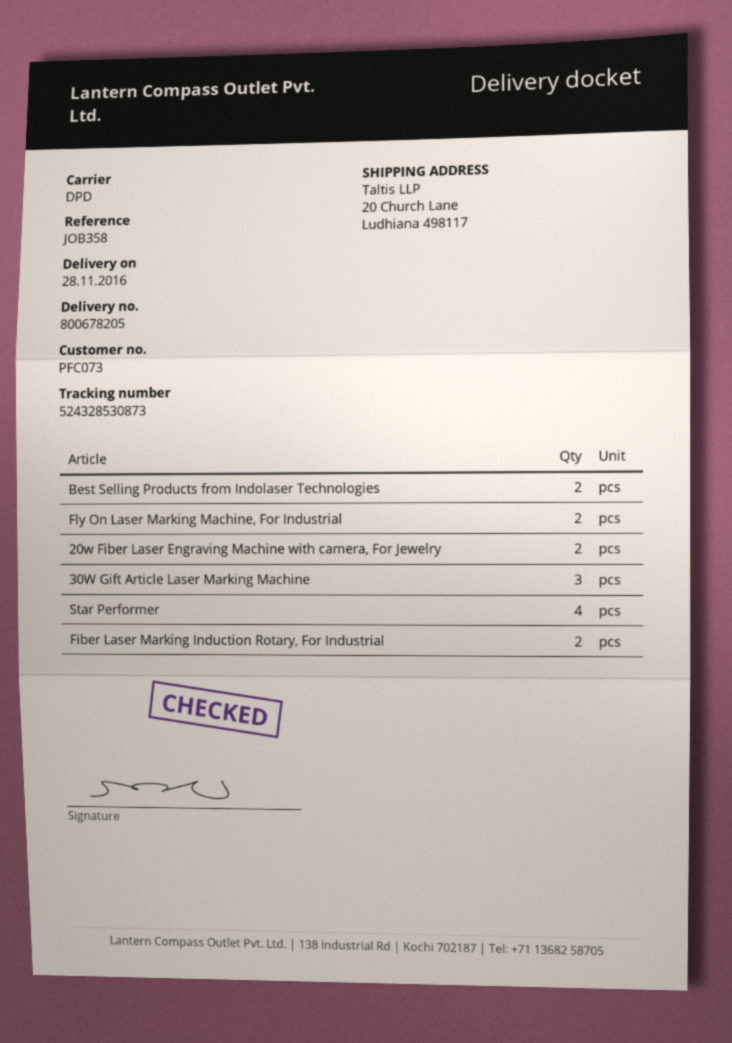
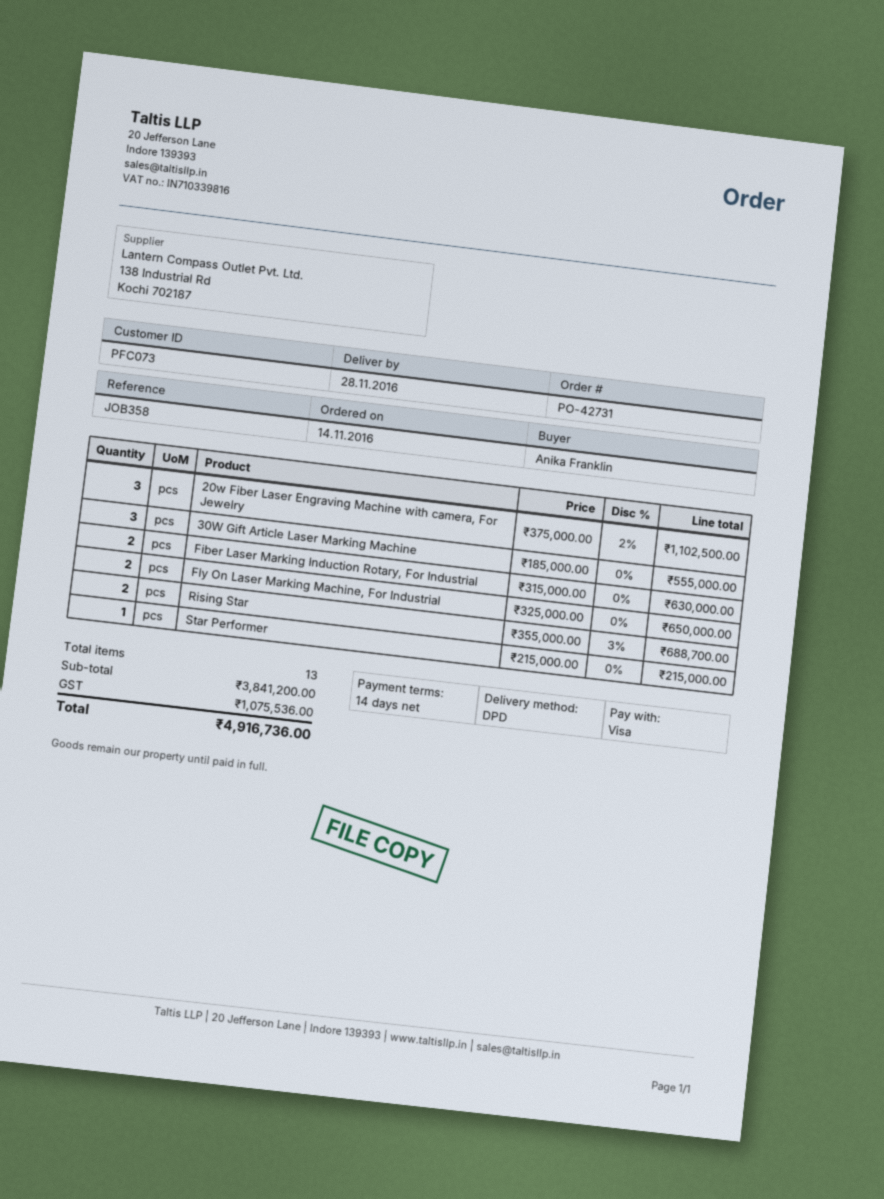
Best Selling Products from Indolaser Technologies: 2 -> none
20w Fiber Laser Engraving Machine with camera, For Jewelry: 2 -> 3
Star Performer: 4 -> 1
Rising Star: none -> 2

